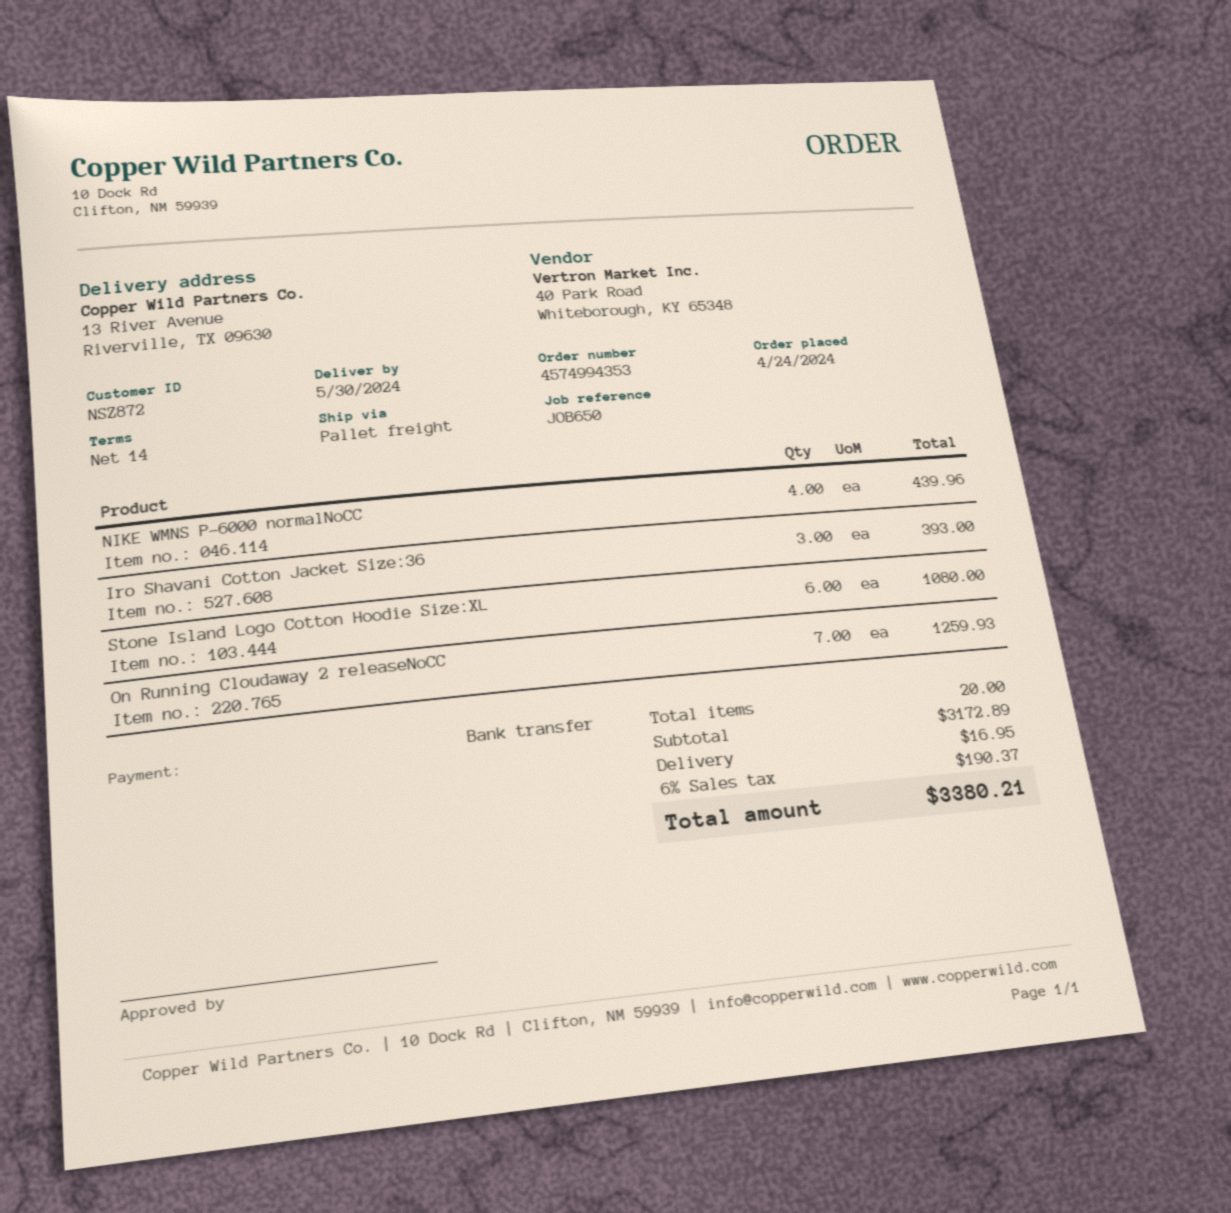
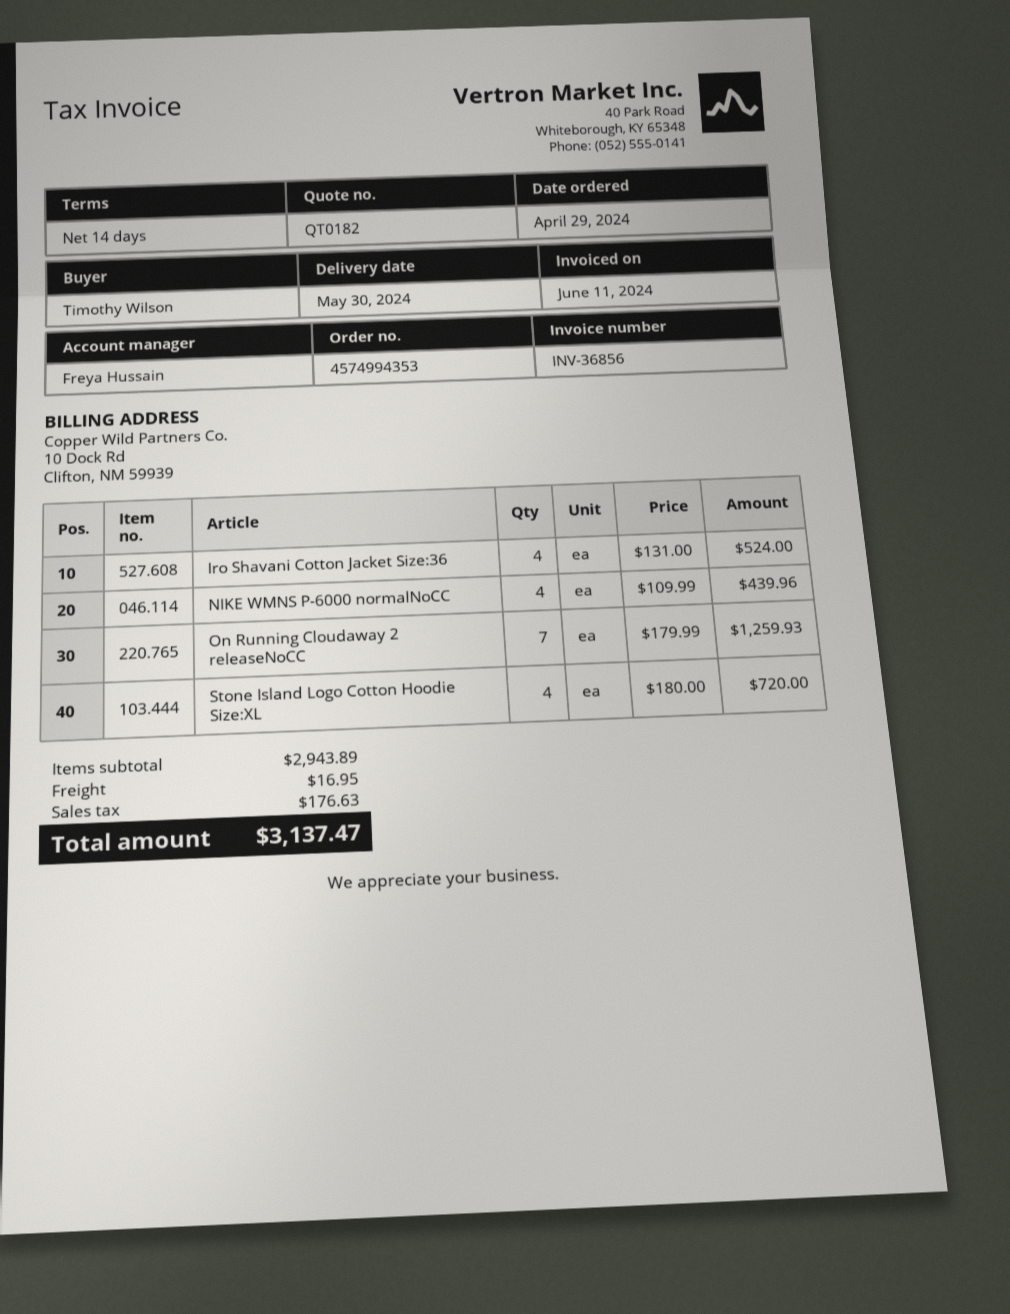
order date: 2024-04-24 -> 2024-04-29
Iro Shavani Cotton Jacket Size:36: 3 for 393.00 -> 4 for 524.00
Stone Island Logo Cotton Hoodie Size:XL: 6 for 1080.00 -> 4 for 720.00
subtotal: 3172.89 -> 2943.89
tax: 190.37 -> 176.63
total: 3380.21 -> 3137.47

